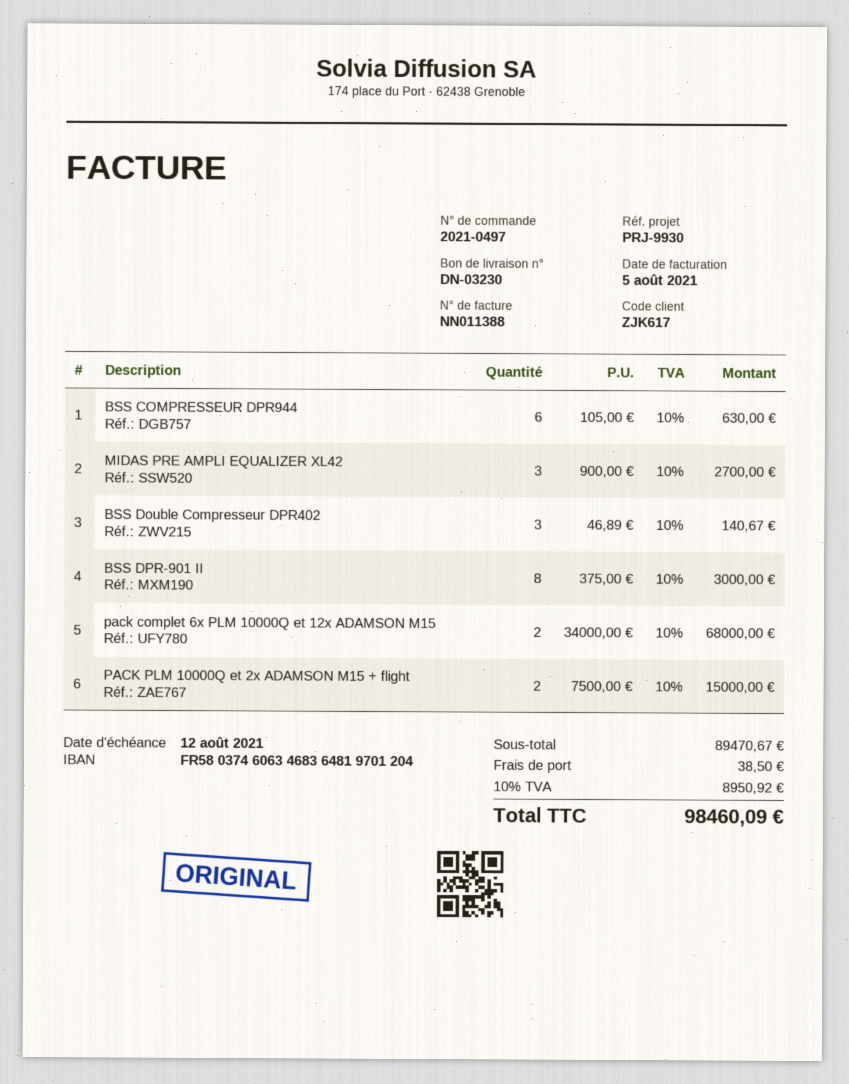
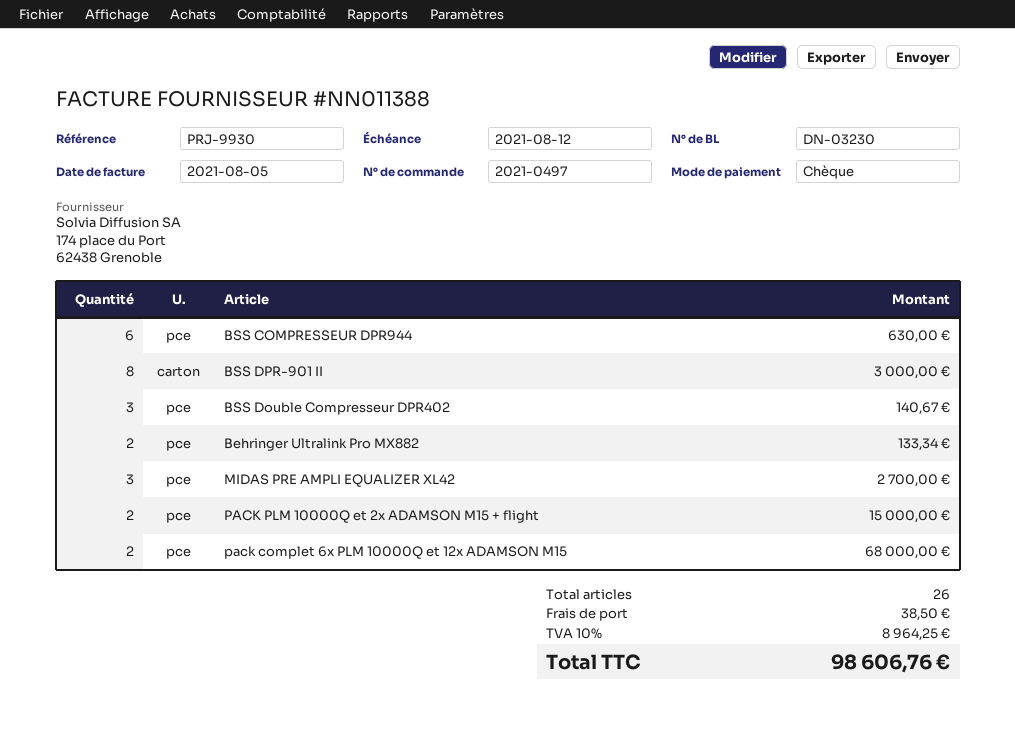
Behringer Ultralink Pro MX882: none -> 2 for 133.34
tax: 10% = 8950.92 -> 10% = 8964.25
total: 98460.09 -> 98606.76

